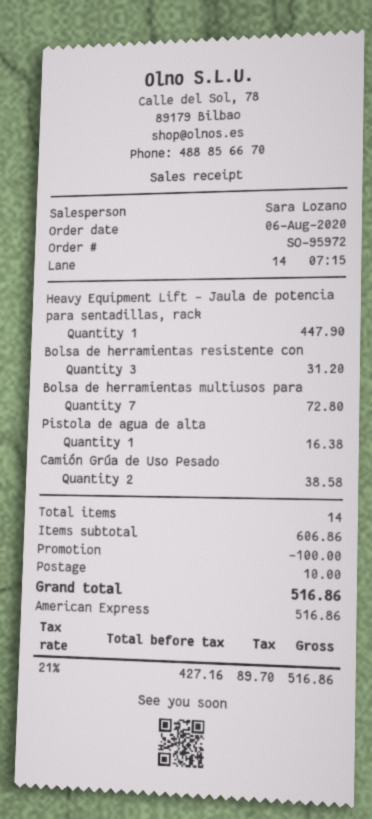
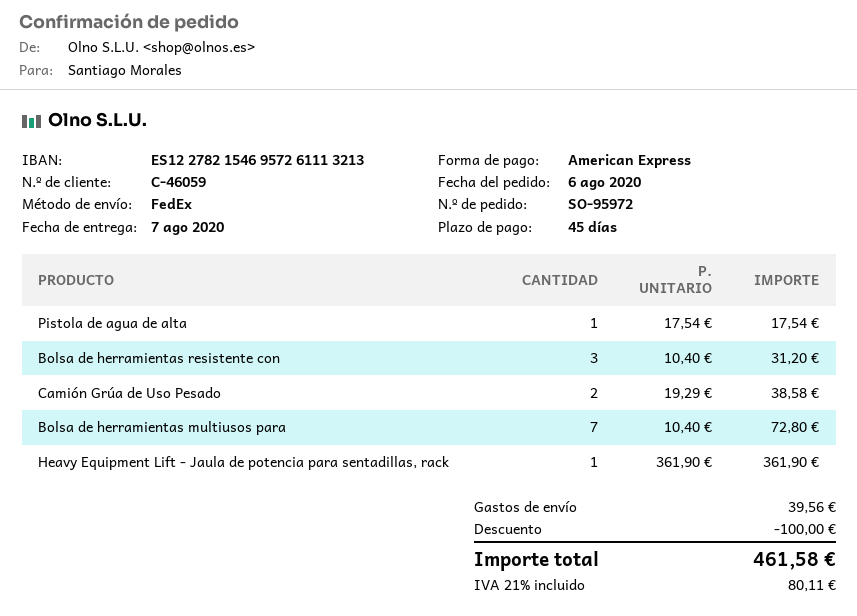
Heavy Equipment Lift - Jaula de potencia para sentadillas, rack: 1 for 447.90 -> 1 for 361.90
Pistola de agua de alta: 1 for 16.38 -> 1 for 17.54
shipping: 10.00 -> 39.56
tax: 21% = 89.70 -> 21% = 80.11
total: 516.86 -> 461.58

